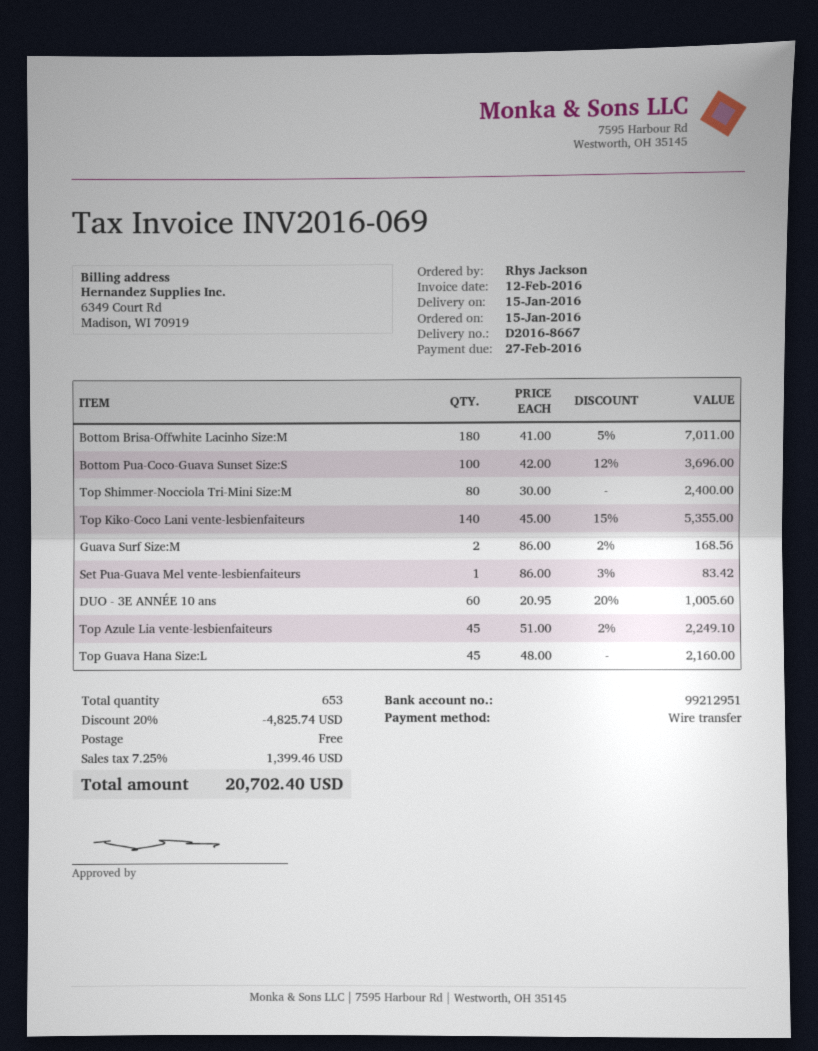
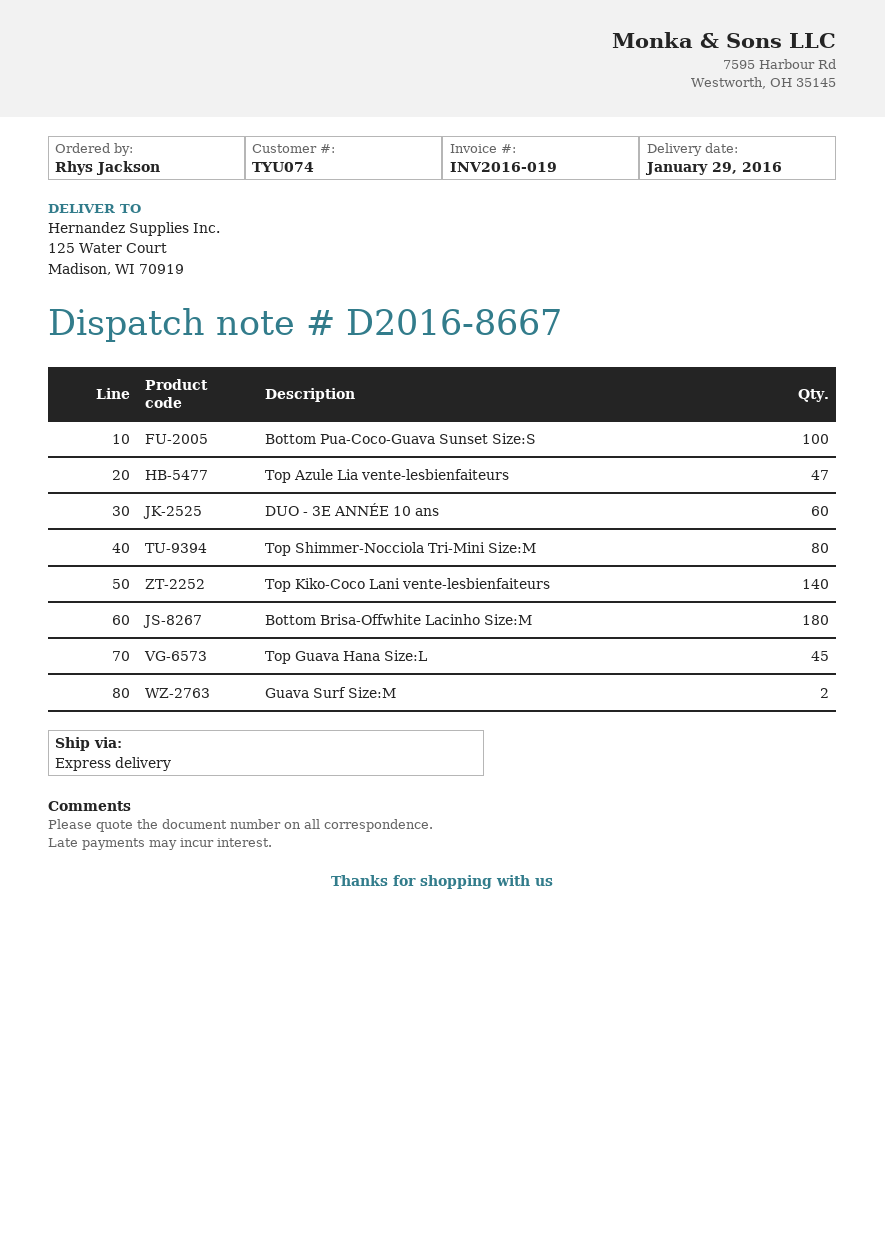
delivery date: 2016-01-15 -> 2016-01-29
invoice number: INV2016-069 -> INV2016-019
Set Pua-Guava Mel vente-lesbienfaiteurs: 1 -> none
Top Azule Lia vente-lesbienfaiteurs: 45 -> 47

